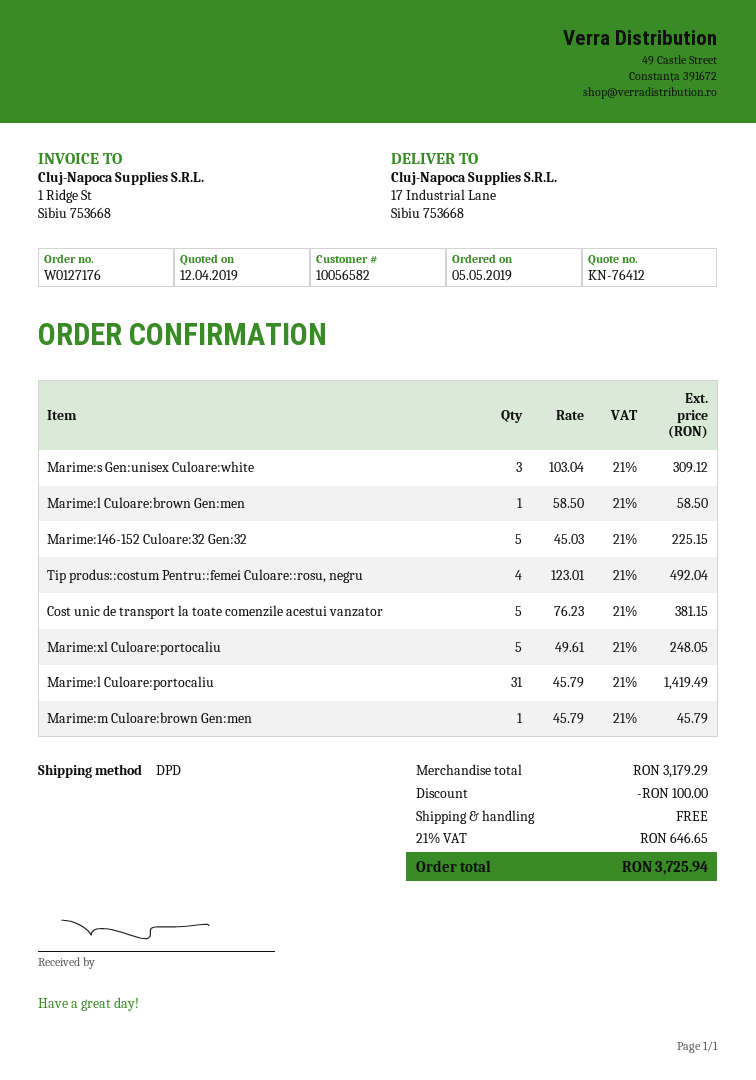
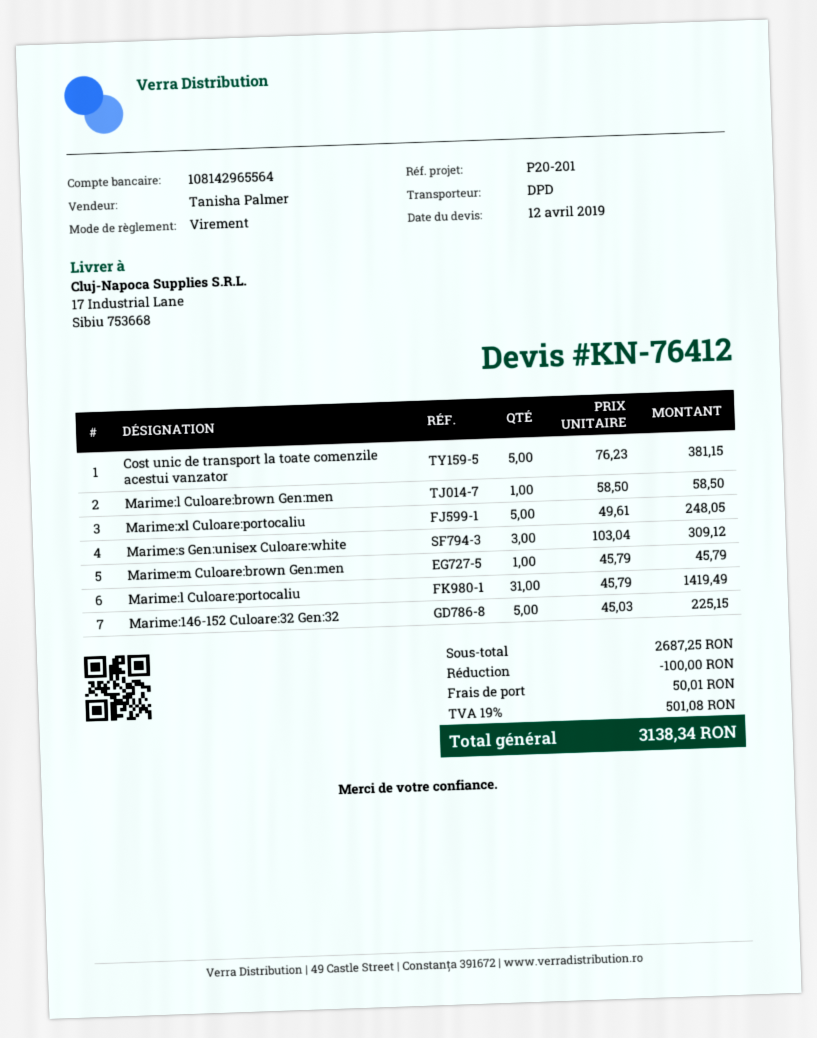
Tip produs::costum Pentru::femei Culoare::rosu, negru: 4 x 123.01 = 492.04 -> none
subtotal: 3179.29 -> 2687.25
shipping: 0.00 -> 50.01
tax: 21% = 646.65 -> 19% = 501.08
total: 3725.94 -> 3138.34

